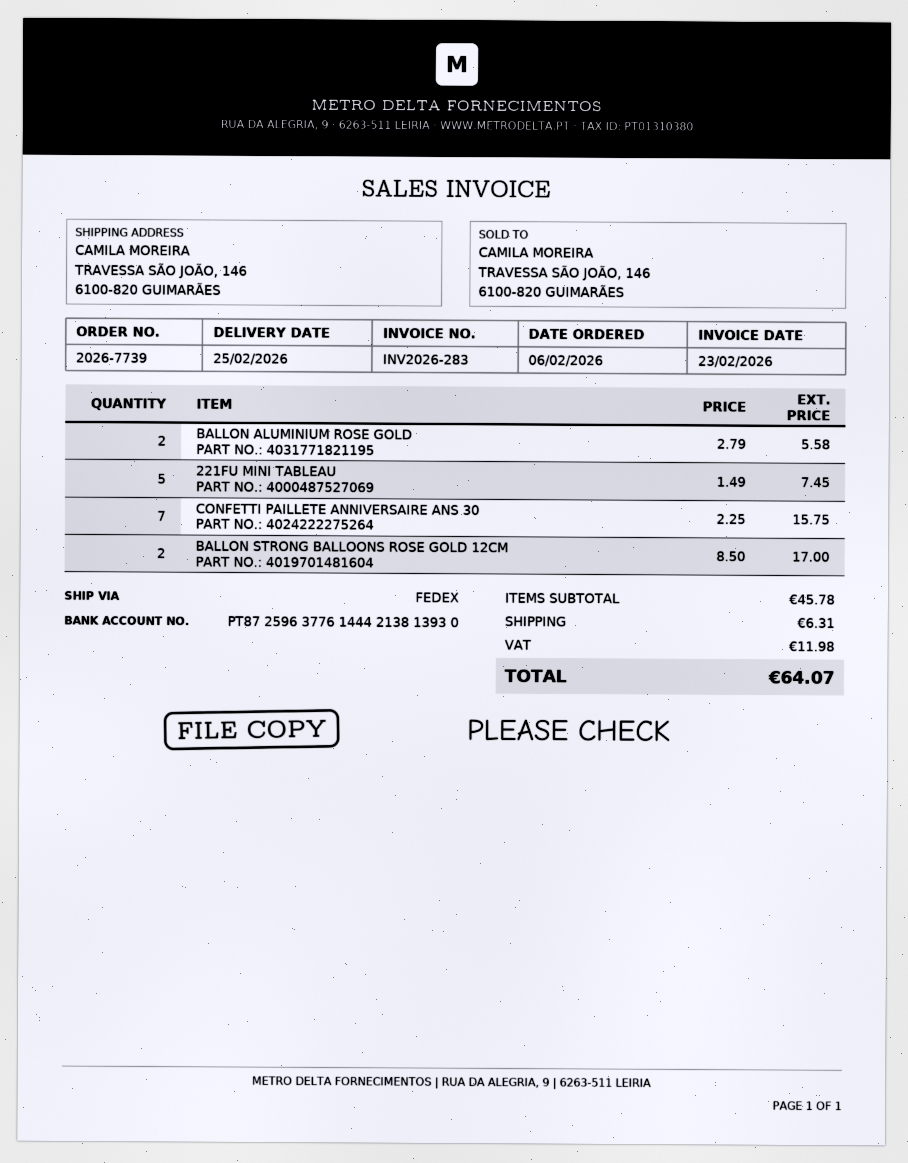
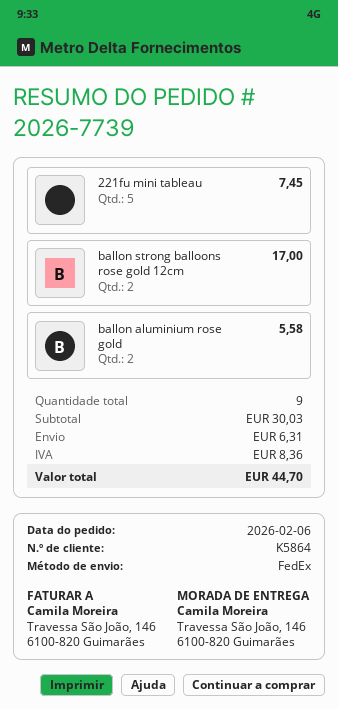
CONFETTI PAILLETE ANNIVERSAIRE ANS 30: 7 for 15.75 -> none
subtotal: 45.78 -> 30.03
tax: 11.98 -> 8.36
total: 64.07 -> 44.70

